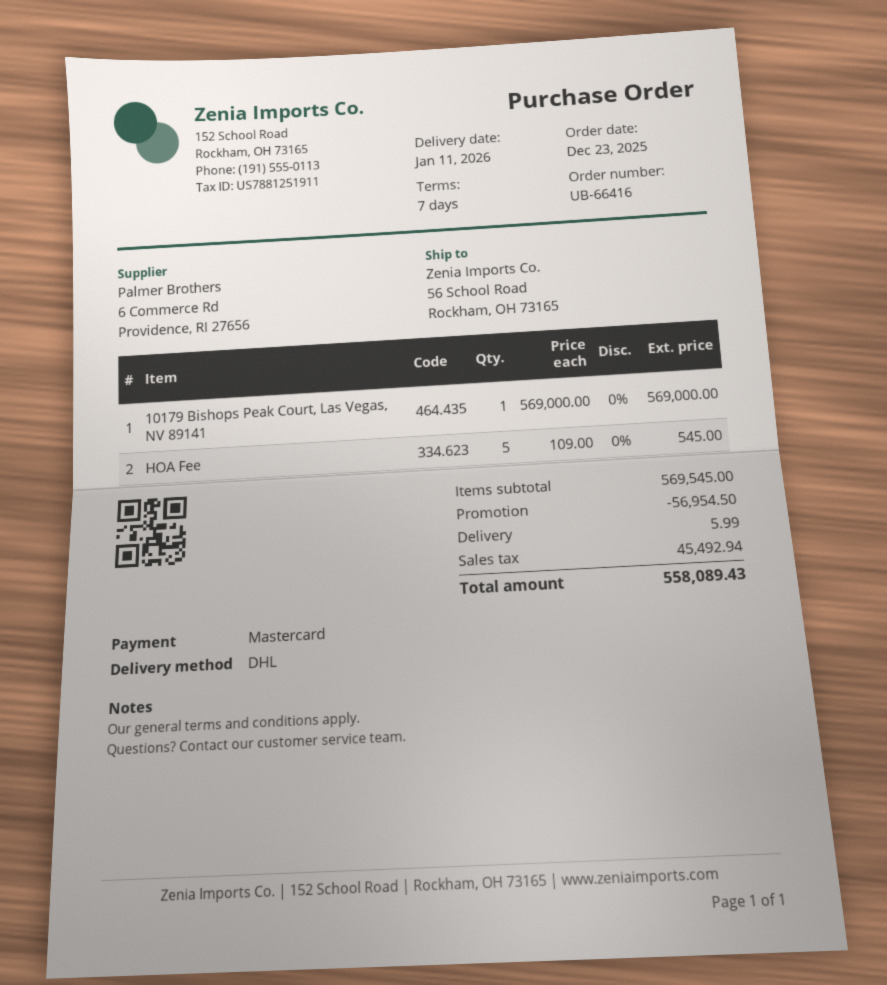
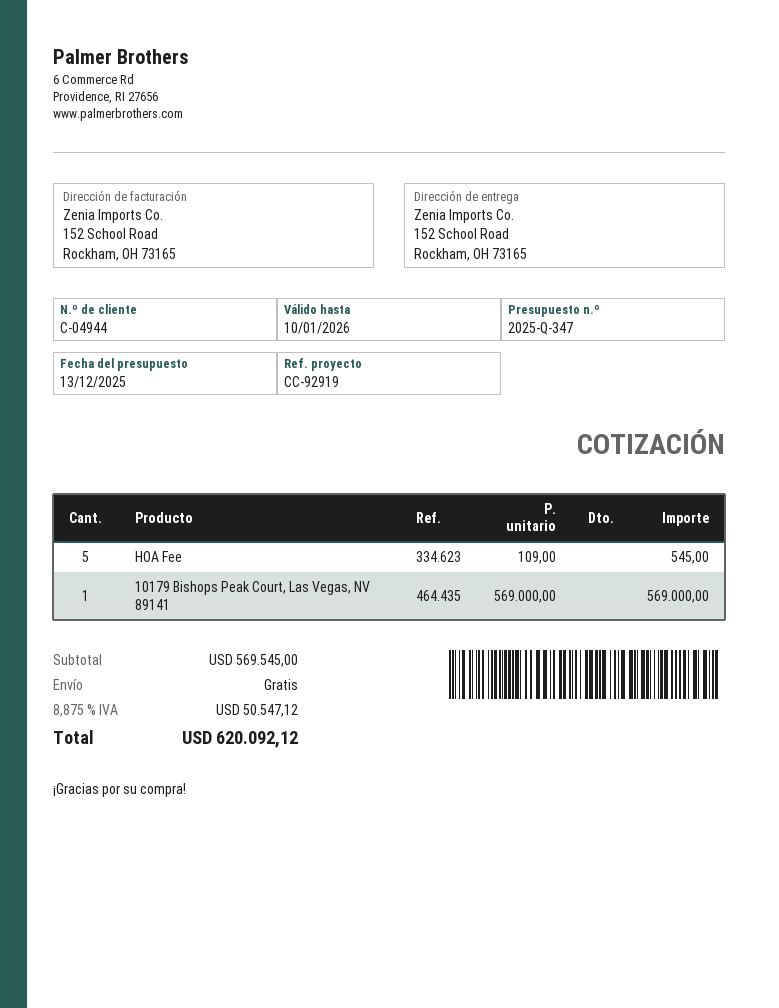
ship to: 56 School Road, Rockham, OH 73165 -> 152 School Road, Rockham, OH 73165
discount: 56954.50 -> none
shipping: 5.99 -> 0.00
tax: 45492.94 -> 50547.12
total: 558089.43 -> 620092.12

